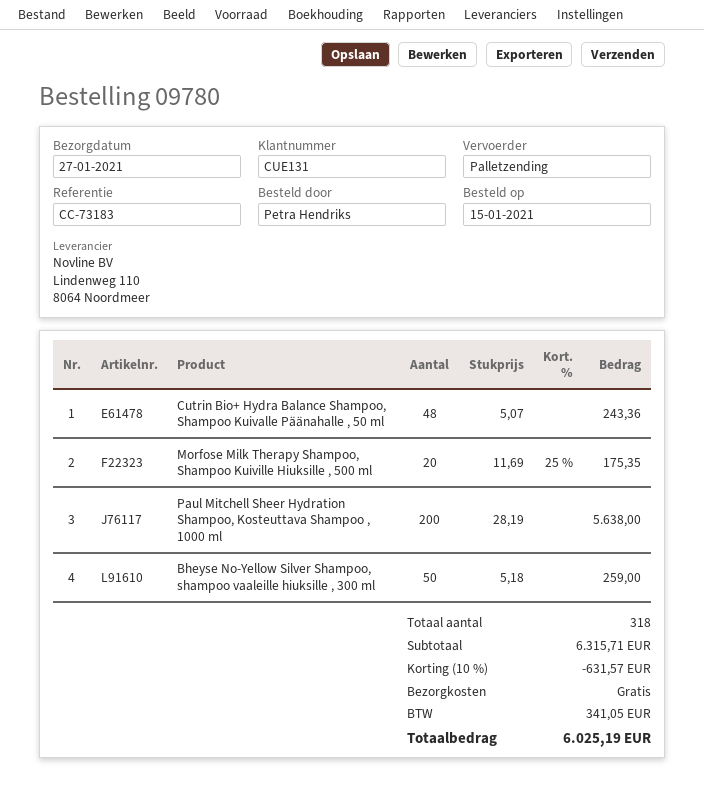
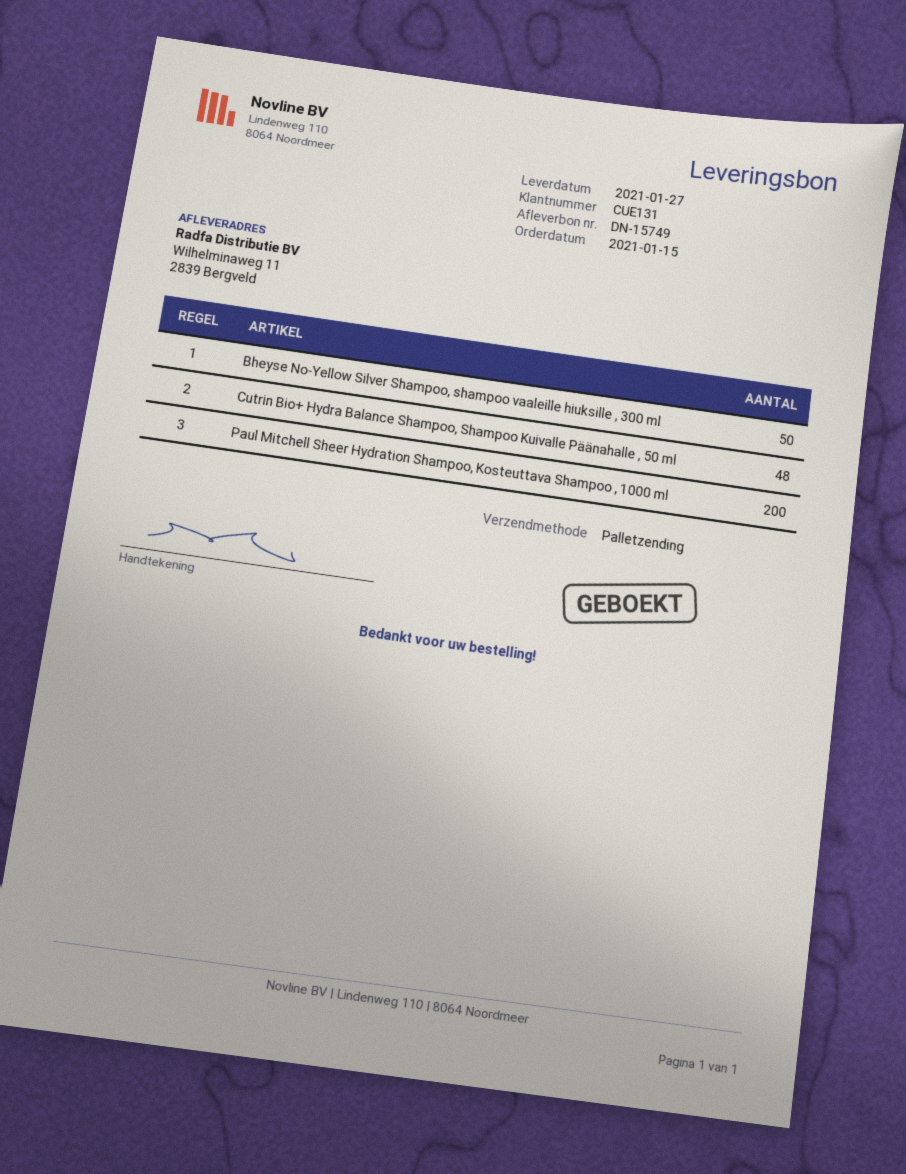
Morfose Milk Therapy Shampoo, Shampoo Kuiville Hiuksille , 500 ml: 20 -> none

